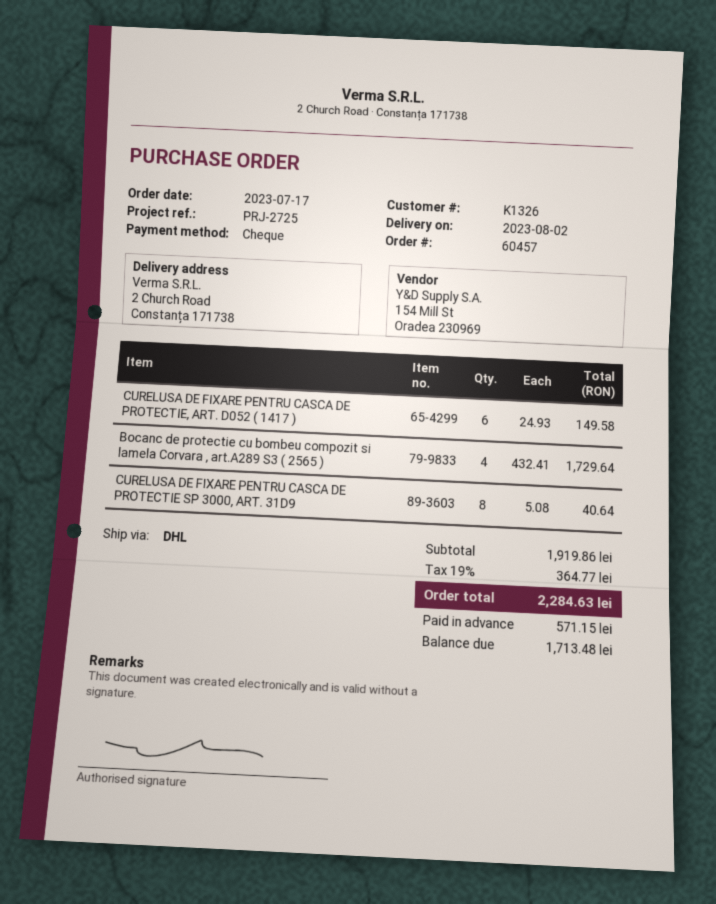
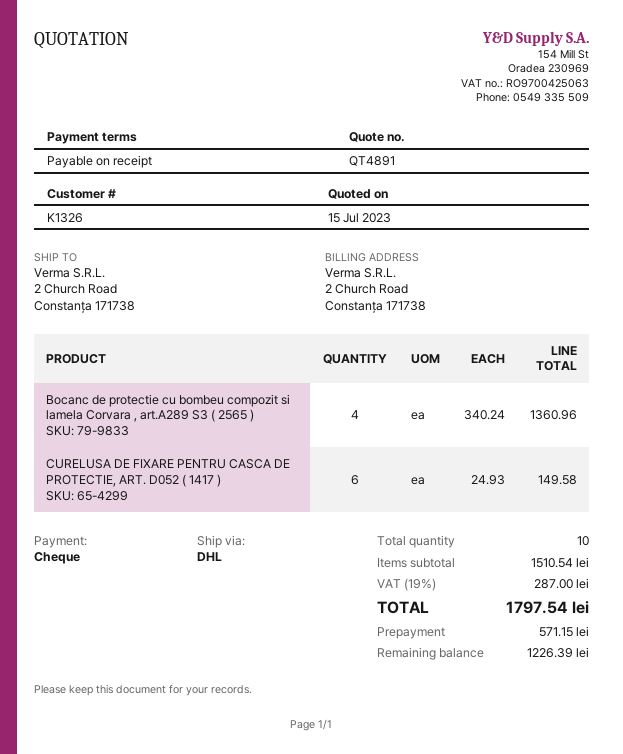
Bocanc de protectie cu bombeu compozit si lamela Corvara , art.A289 S3 ( 2565 ): 4 x 432.41 = 1729.64 -> 4 x 340.24 = 1360.96
CURELUSA DE FIXARE PENTRU CASCA DE PROTECTIE SP 3000, ART. 31D9: 8 x 5.08 = 40.64 -> none
subtotal: 1919.86 -> 1510.54
tax: 19% = 364.77 -> 19% = 287.00
total: 2284.63 -> 1797.54
balance: 1713.48 -> 1226.39

